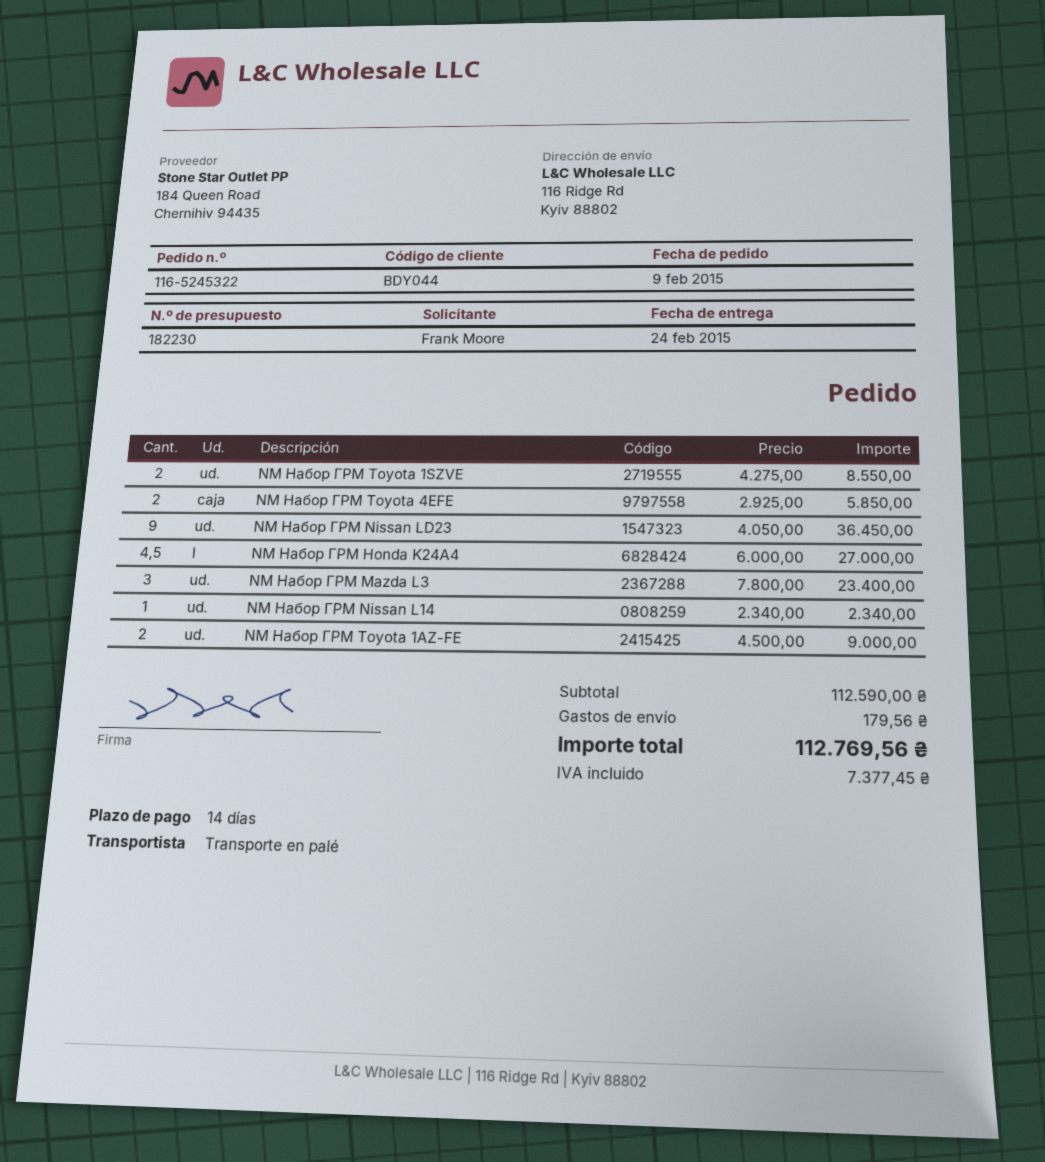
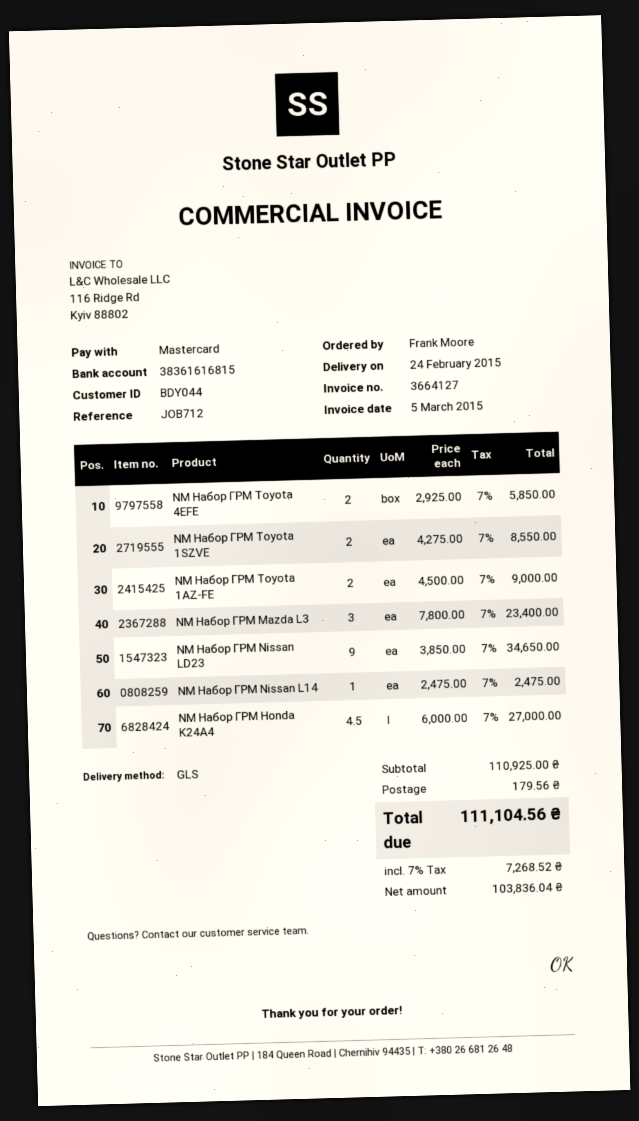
shipping method: pallet freight -> GLS
NM Набор ГРМ Nissan LD23: 9 x 4050.00 = 36450.00 -> 9 x 3850.00 = 34650.00
NM Набор ГРМ Nissan L14: 1 x 2340.00 = 2340.00 -> 1 x 2475.00 = 2475.00
subtotal: 112590.00 -> 110925.00
tax: 7377.45 -> 7268.52
total: 112769.56 -> 111104.56

